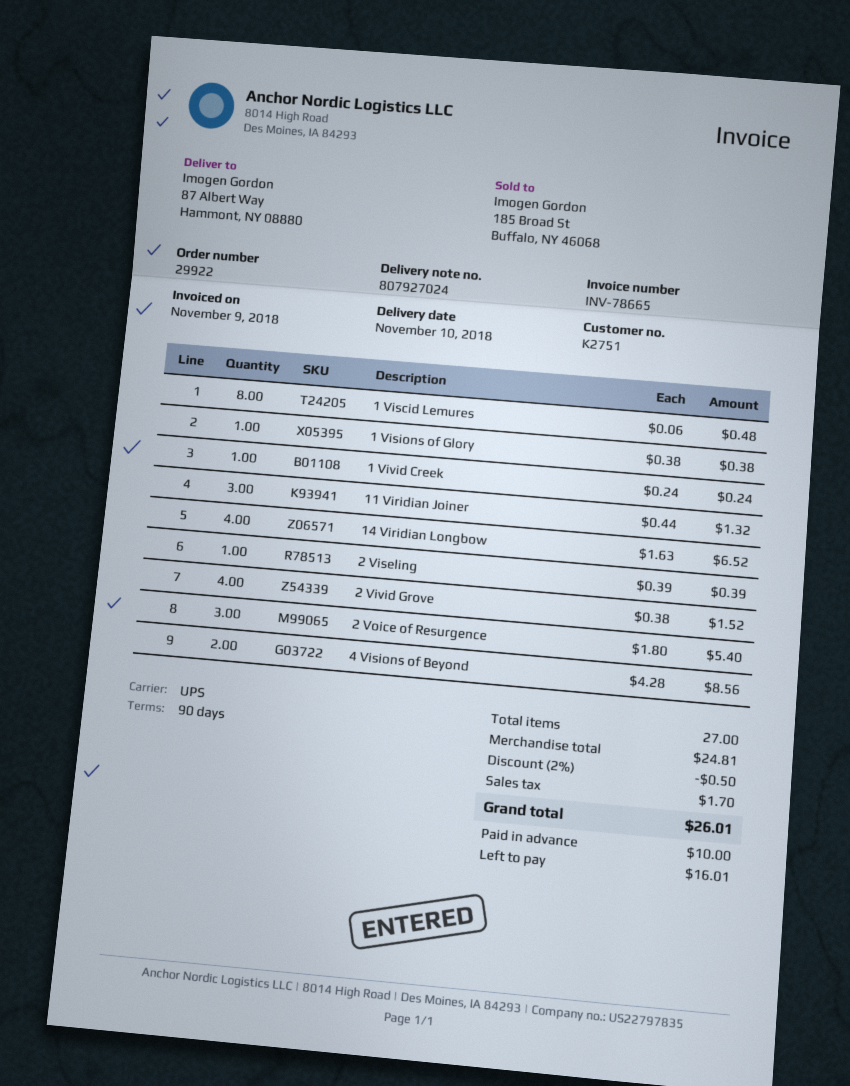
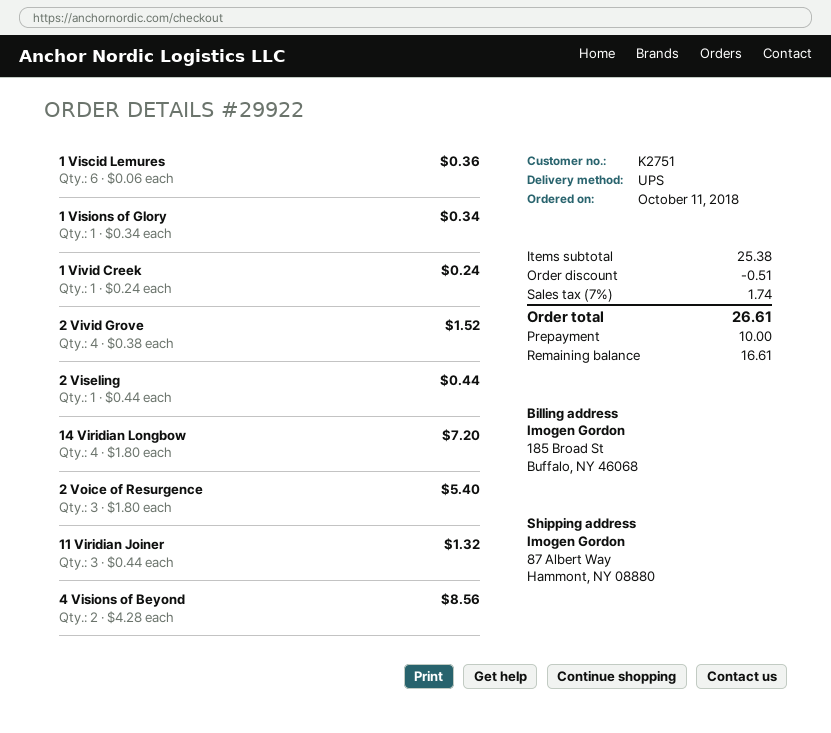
1 Viscid Lemures: 8 x 0.06 = 0.48 -> 6 x 0.06 = 0.36
1 Visions of Glory: 1 x 0.38 = 0.38 -> 1 x 0.34 = 0.34
14 Viridian Longbow: 4 x 1.63 = 6.52 -> 4 x 1.80 = 7.20
2 Viseling: 1 x 0.39 = 0.39 -> 1 x 0.44 = 0.44
subtotal: 24.81 -> 25.38
discount: 0.50 -> 0.51
tax: 1.70 -> 1.74
total: 26.01 -> 26.61
balance: 16.01 -> 16.61

